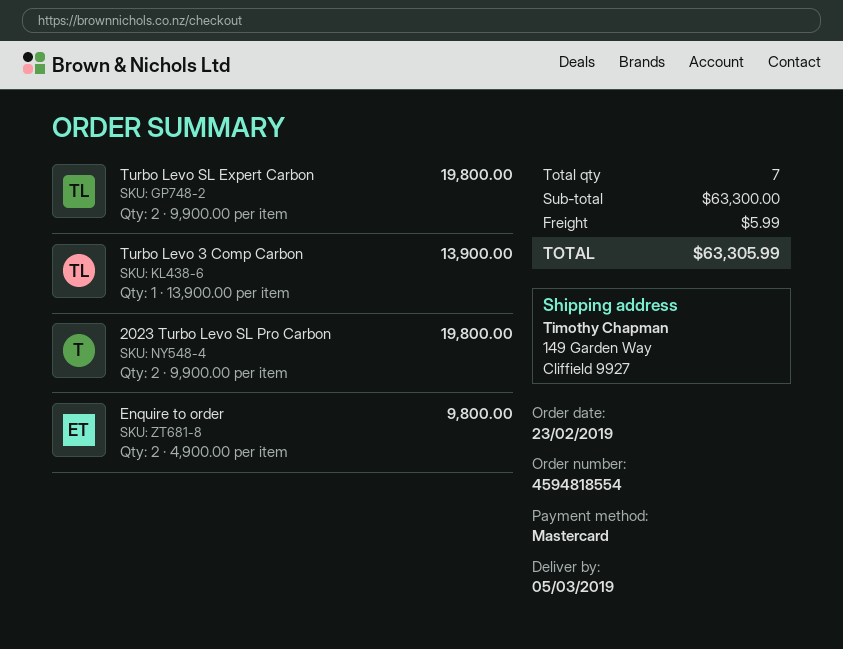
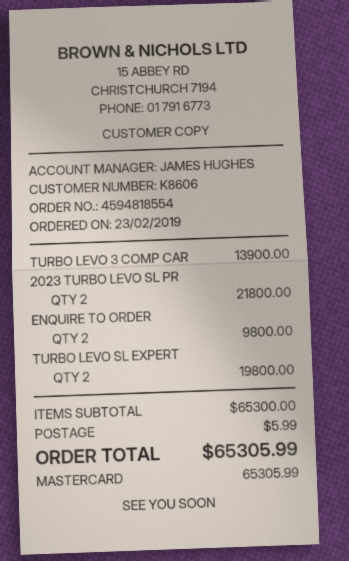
2023 Turbo Levo SL Pro Carbon: 2 for 19800.00 -> 2 for 21800.00
subtotal: 63300.00 -> 65300.00
total: 63305.99 -> 65305.99

